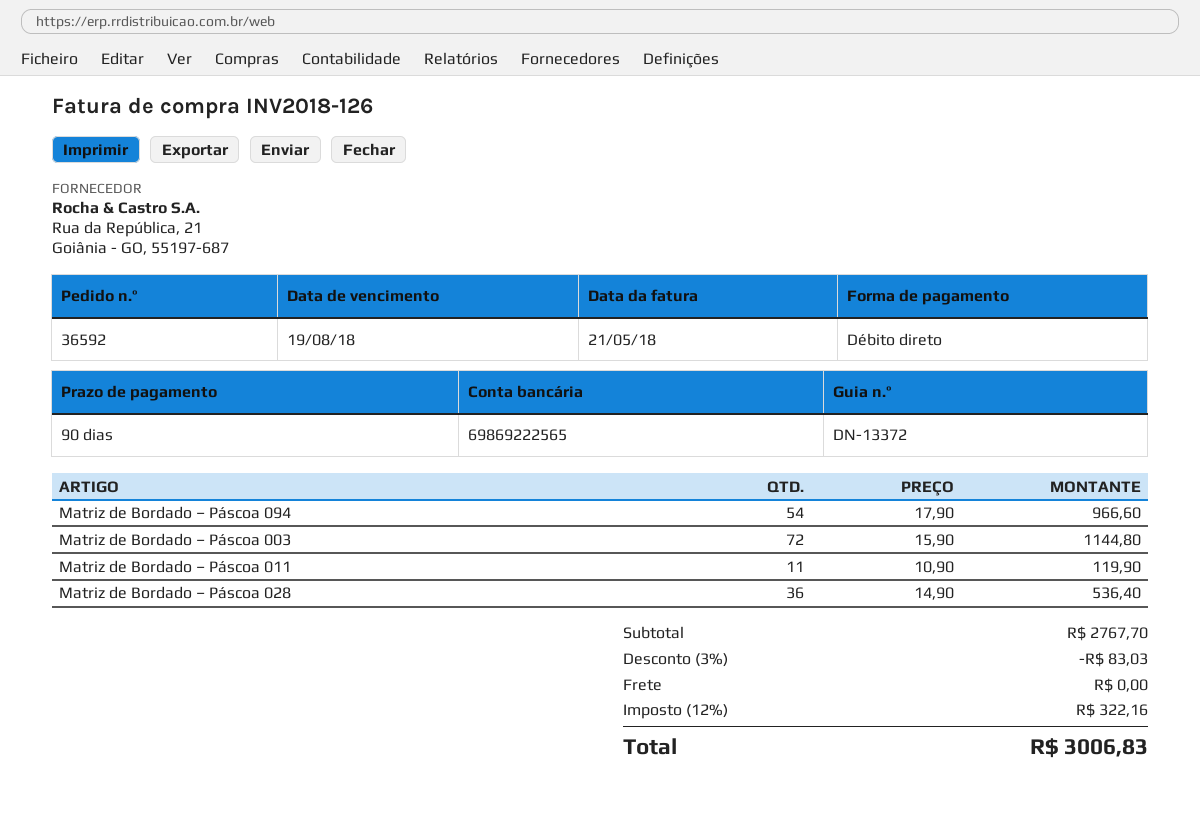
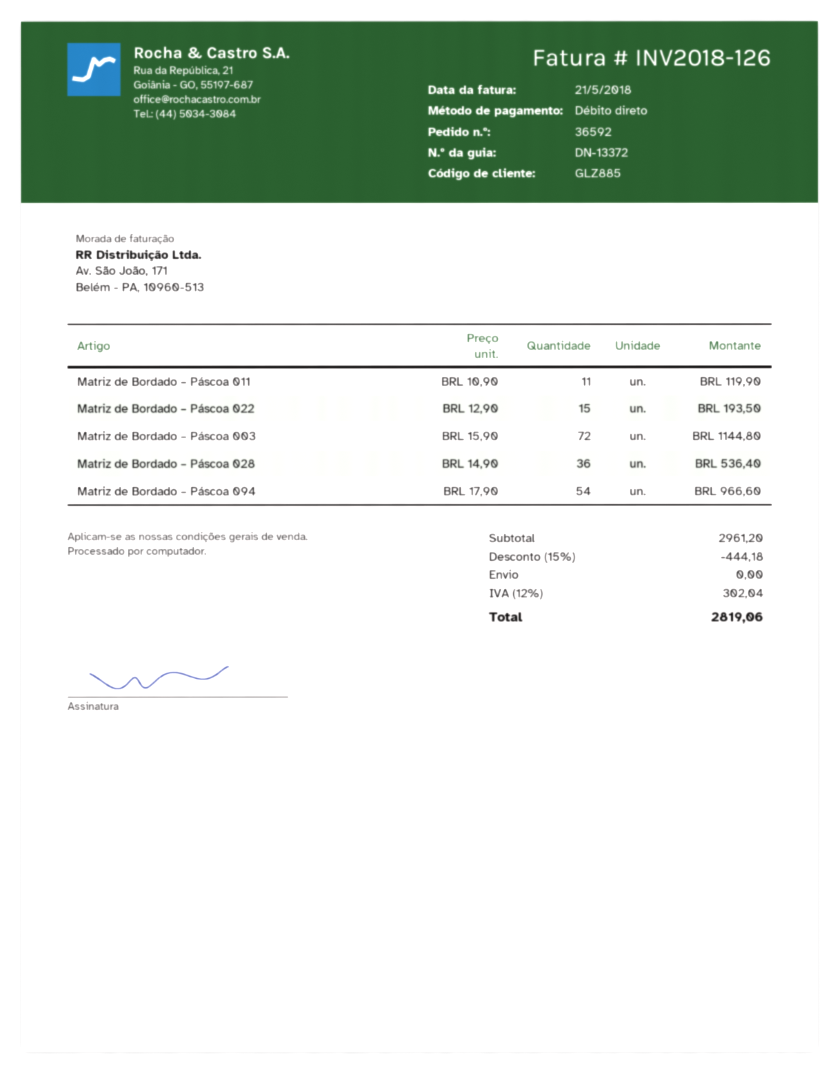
Matriz de Bordado – Páscoa 022: none -> 15 x 12.90 = 193.50
subtotal: 2767.70 -> 2961.20
discount: 3% = 83.03 -> 15% = 444.18
tax: 12% = 322.16 -> 12% = 302.04
total: 3006.83 -> 2819.06

